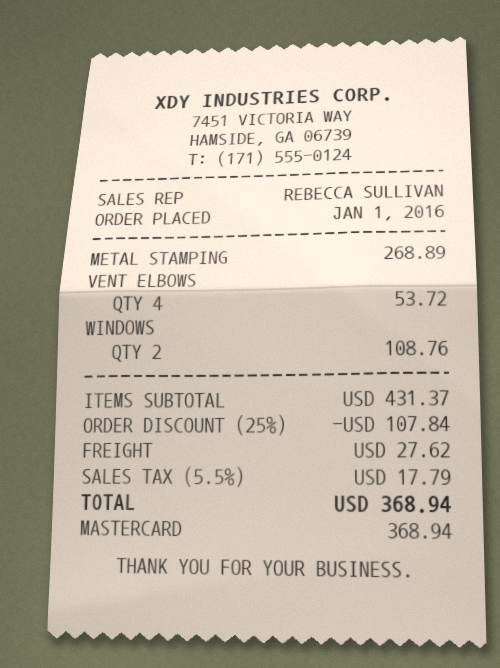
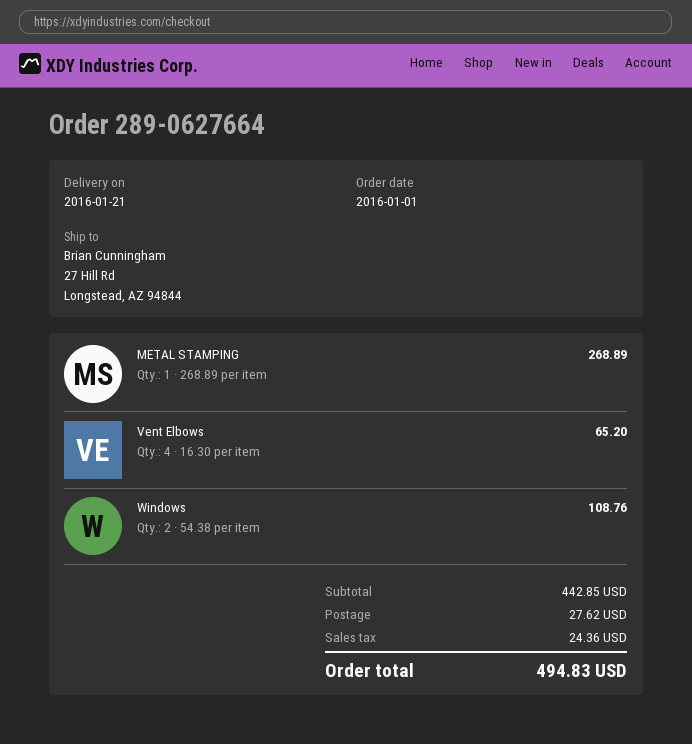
VENT ELBOWS: 4 for 53.72 -> 4 for 65.20
subtotal: 431.37 -> 442.85
discount: 25% = 107.84 -> none
tax: 17.79 -> 24.36
total: 368.94 -> 494.83

